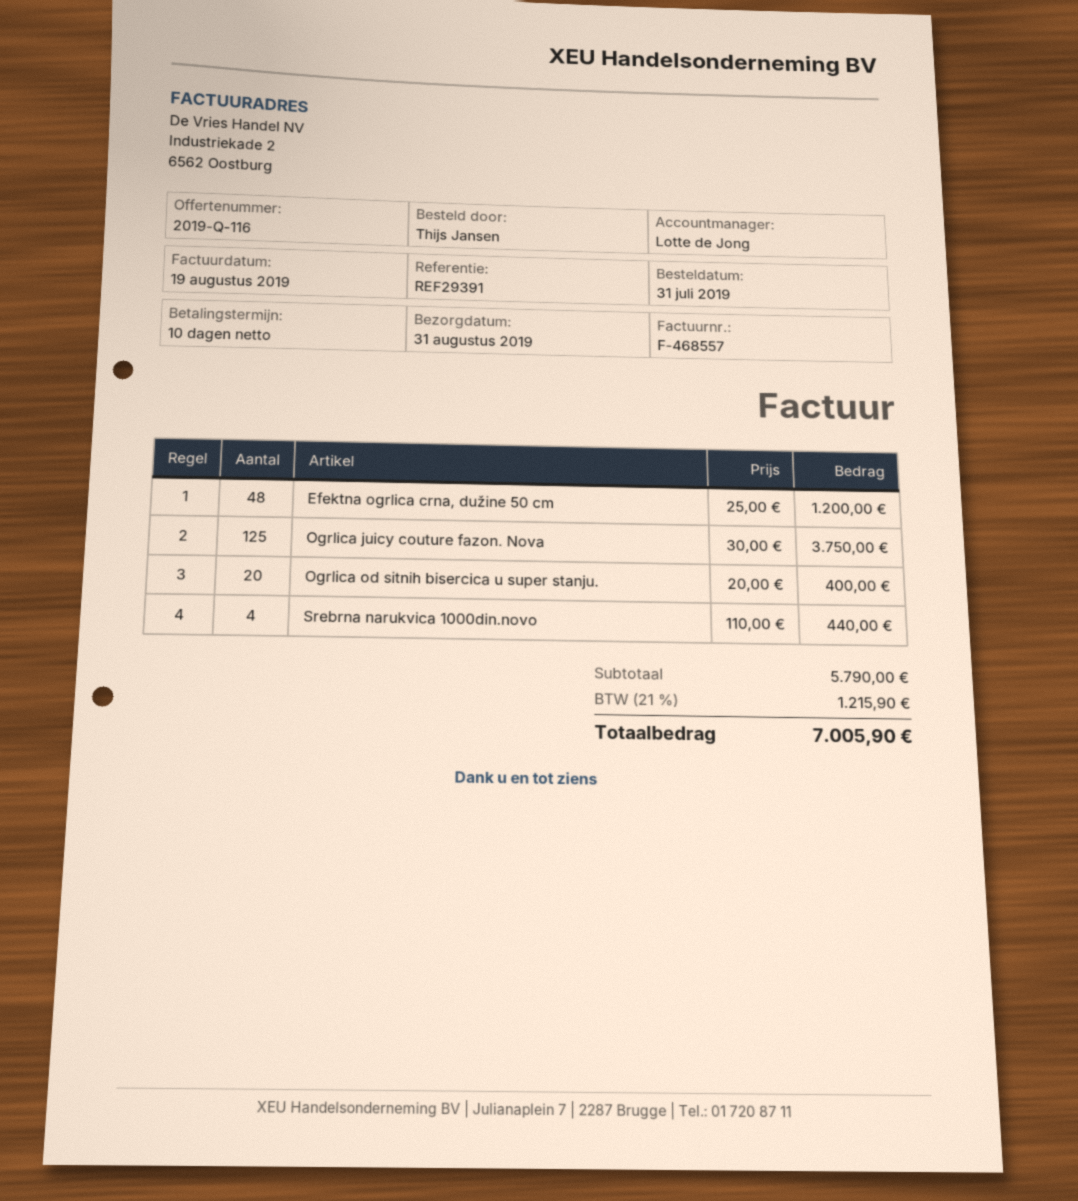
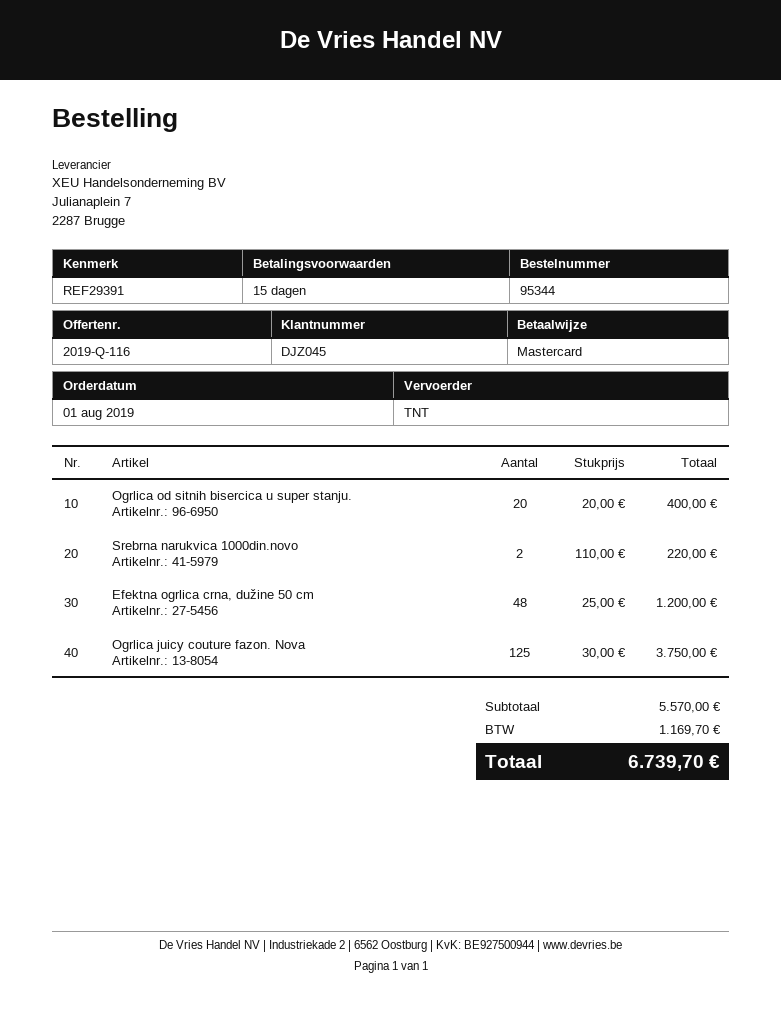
order date: 2019-07-31 -> 2019-08-01
payment terms: 10 days -> 15 days
Srebrna narukvica 1000din.novo: 4 x 110.00 = 440.00 -> 2 x 110.00 = 220.00
subtotal: 5790.00 -> 5570.00
tax: 1215.90 -> 1169.70
total: 7005.90 -> 6739.70

